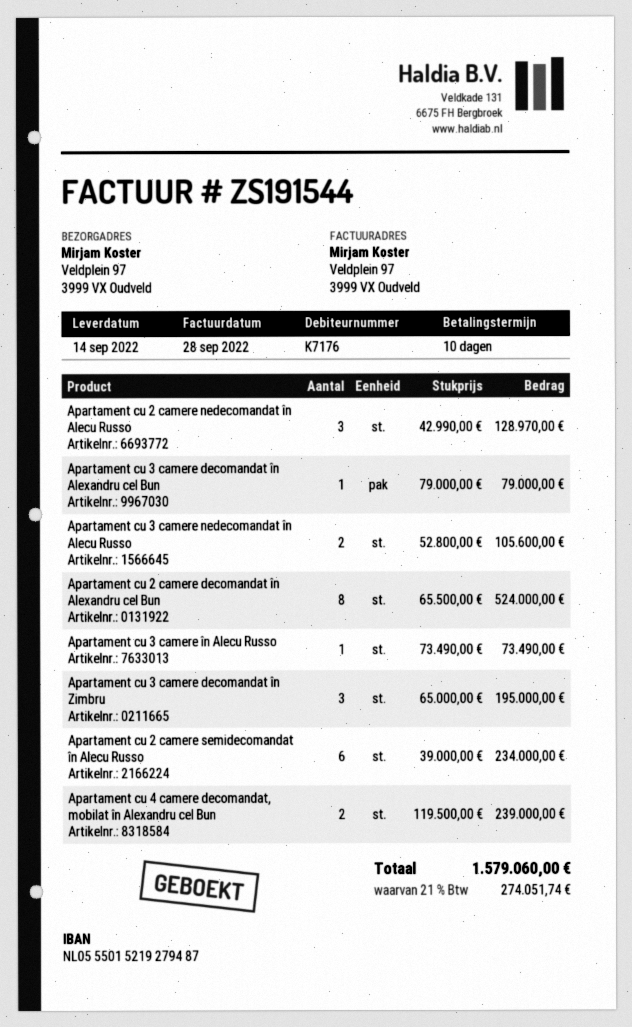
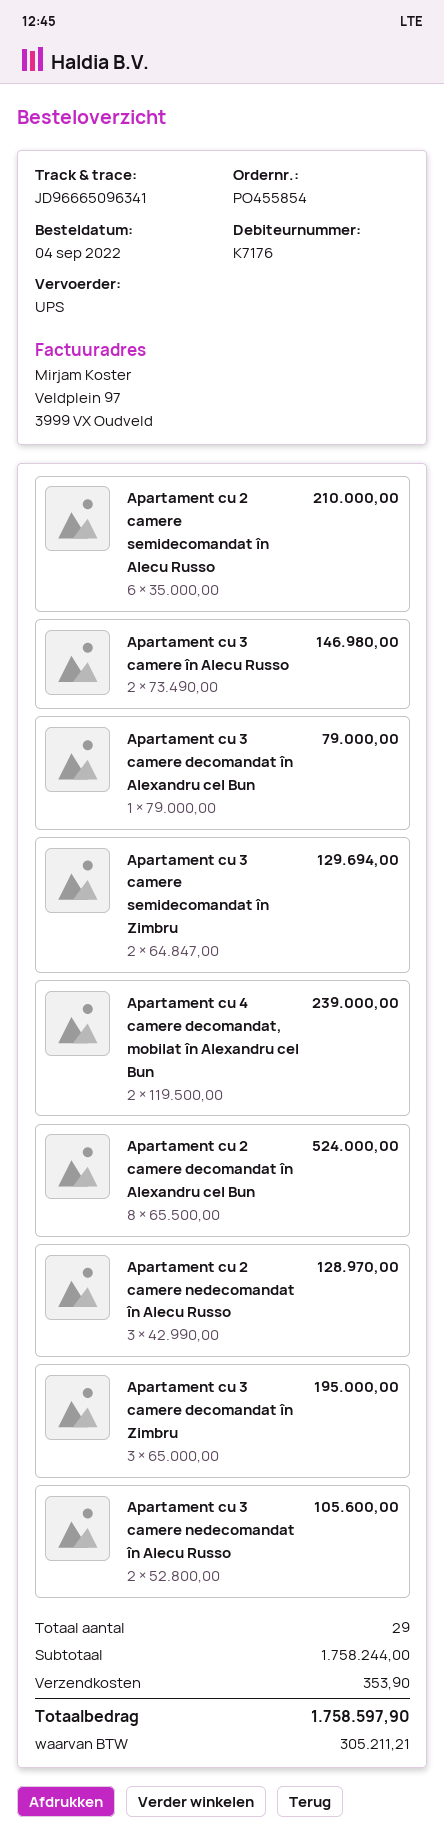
Apartament cu 3 camere în Alecu Russo: 1 x 73490.00 = 73490.00 -> 2 x 73490.00 = 146980.00
Apartament cu 2 camere semidecomandat în Alecu Russo: 6 x 39000.00 = 234000.00 -> 6 x 35000.00 = 210000.00
Apartament cu 3 camere semidecomandat în Zimbru: none -> 2 x 64847.00 = 129694.00
shipping: none -> 353.90
tax: 274051.74 -> 305211.21
total: 1579060.00 -> 1758597.90

